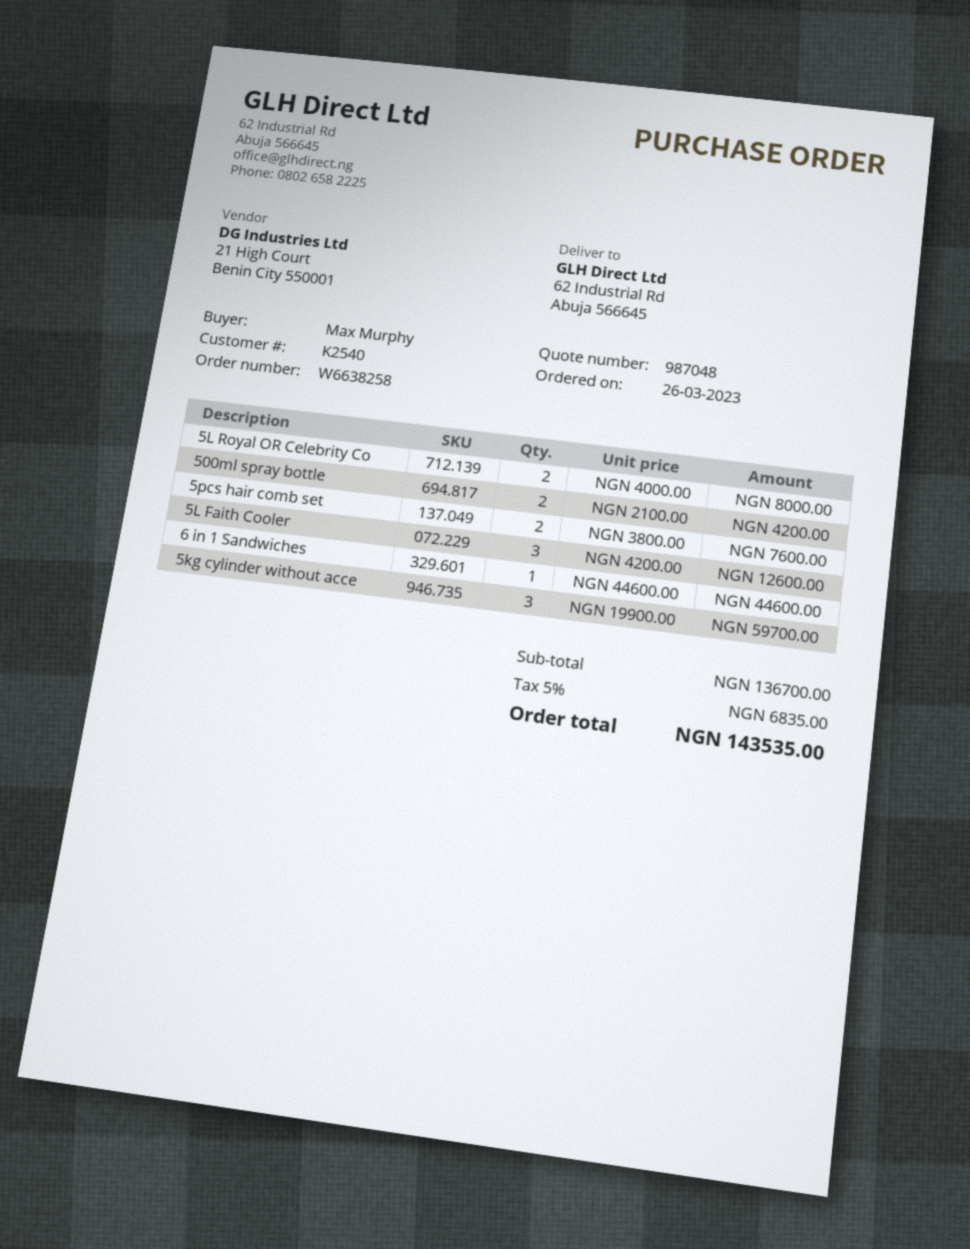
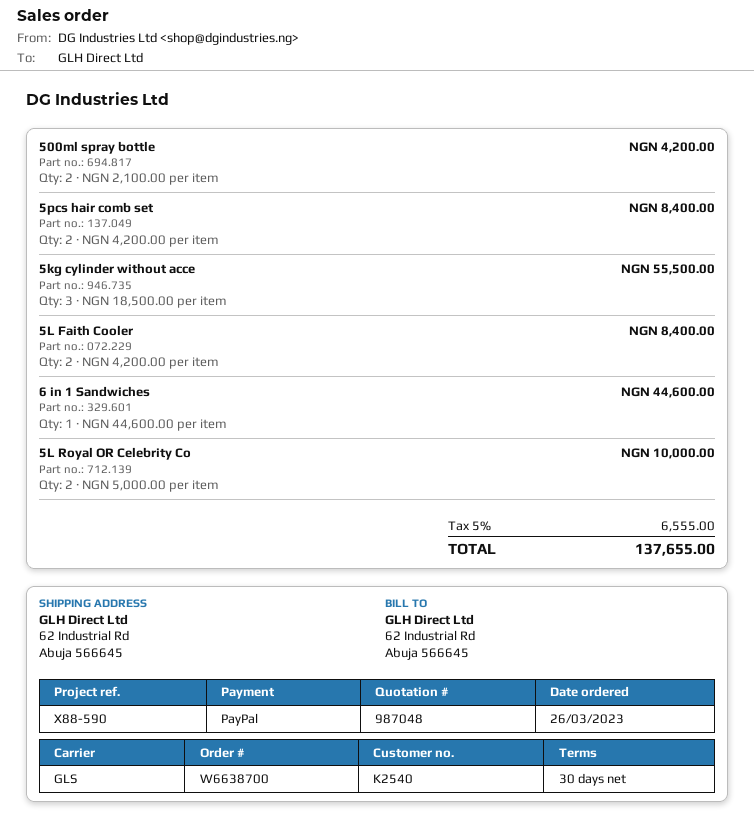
order number: W6638258 -> W6638700
5L Royal OR Celebrity Co: 2 x 4000.00 = 8000.00 -> 2 x 5000.00 = 10000.00
5pcs hair comb set: 2 x 3800.00 = 7600.00 -> 2 x 4200.00 = 8400.00
5L Faith Cooler: 3 x 4200.00 = 12600.00 -> 2 x 4200.00 = 8400.00
5kg cylinder without acce: 3 x 19900.00 = 59700.00 -> 3 x 18500.00 = 55500.00
tax: 5% = 6835.00 -> 5% = 6555.00
total: 143535.00 -> 137655.00

